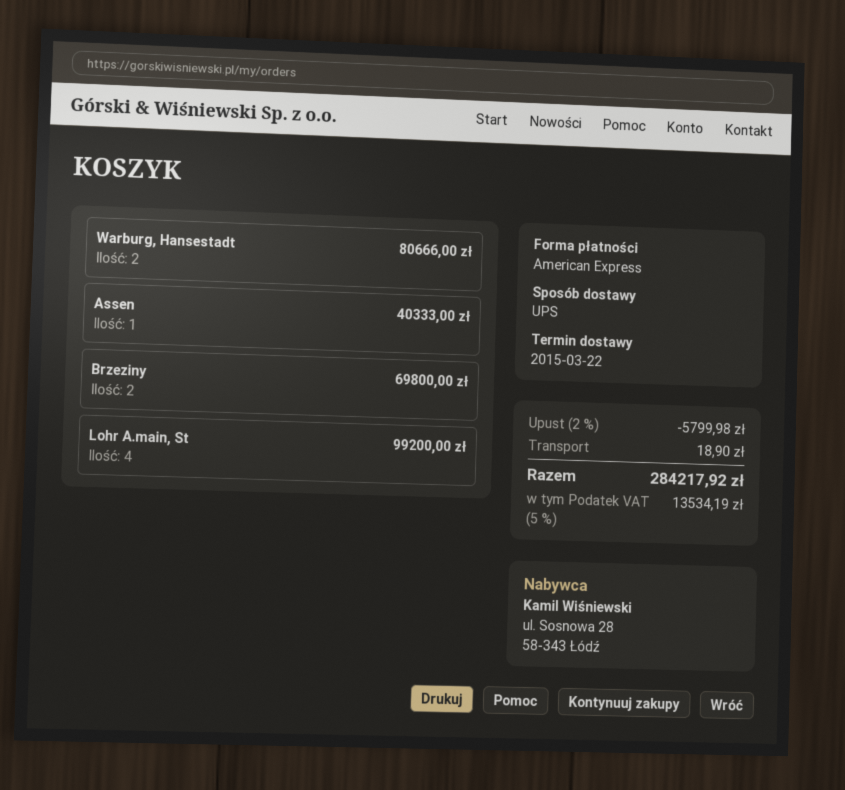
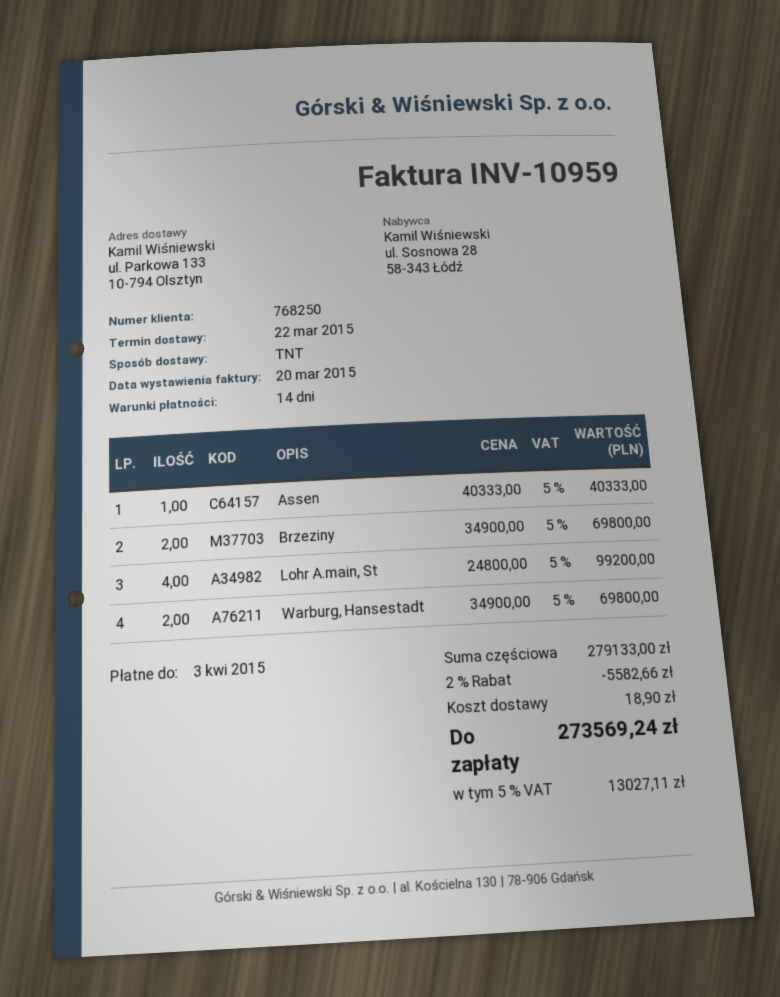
shipping method: UPS -> TNT
Warburg, Hansestadt: 2 for 80666.00 -> 2 for 69800.00
discount: 2% = 5799.98 -> 2% = 5582.66
tax: 5% = 13534.19 -> 5% = 13027.11
total: 284217.92 -> 273569.24

